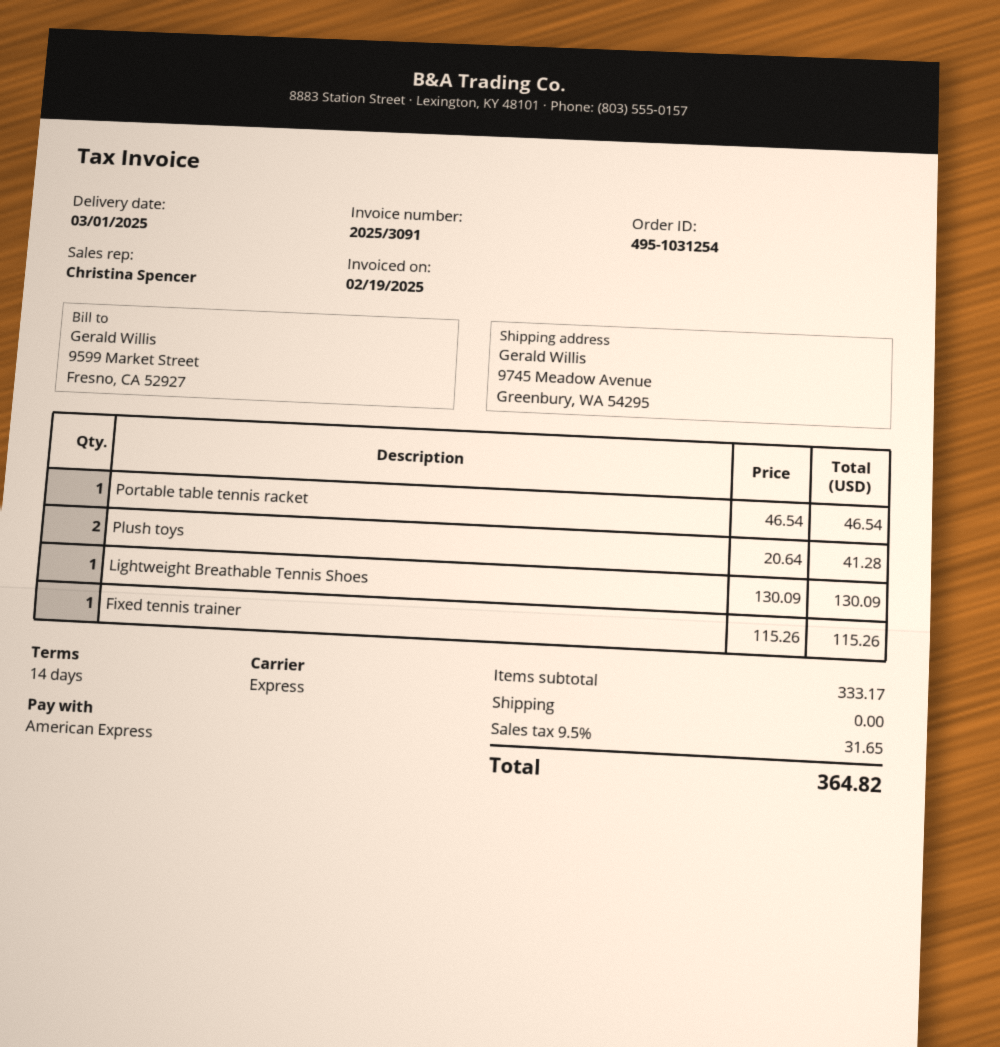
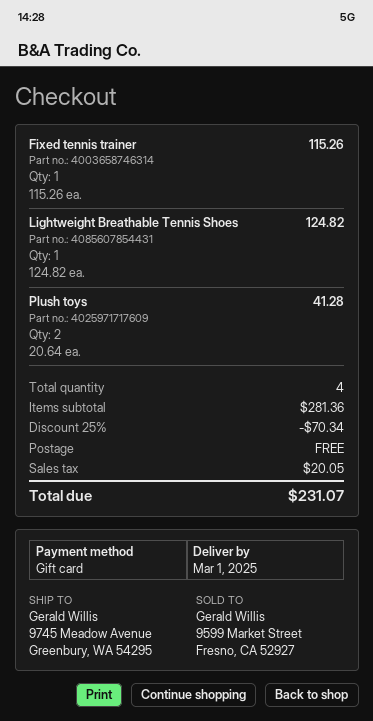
payment method: American Express -> gift card
Portable table tennis racket: 1 x 46.54 = 46.54 -> none
Lightweight Breathable Tennis Shoes: 1 x 130.09 = 130.09 -> 1 x 124.82 = 124.82
subtotal: 333.17 -> 281.36
discount: none -> 25% = 70.34
tax: 31.65 -> 20.05
total: 364.82 -> 231.07

